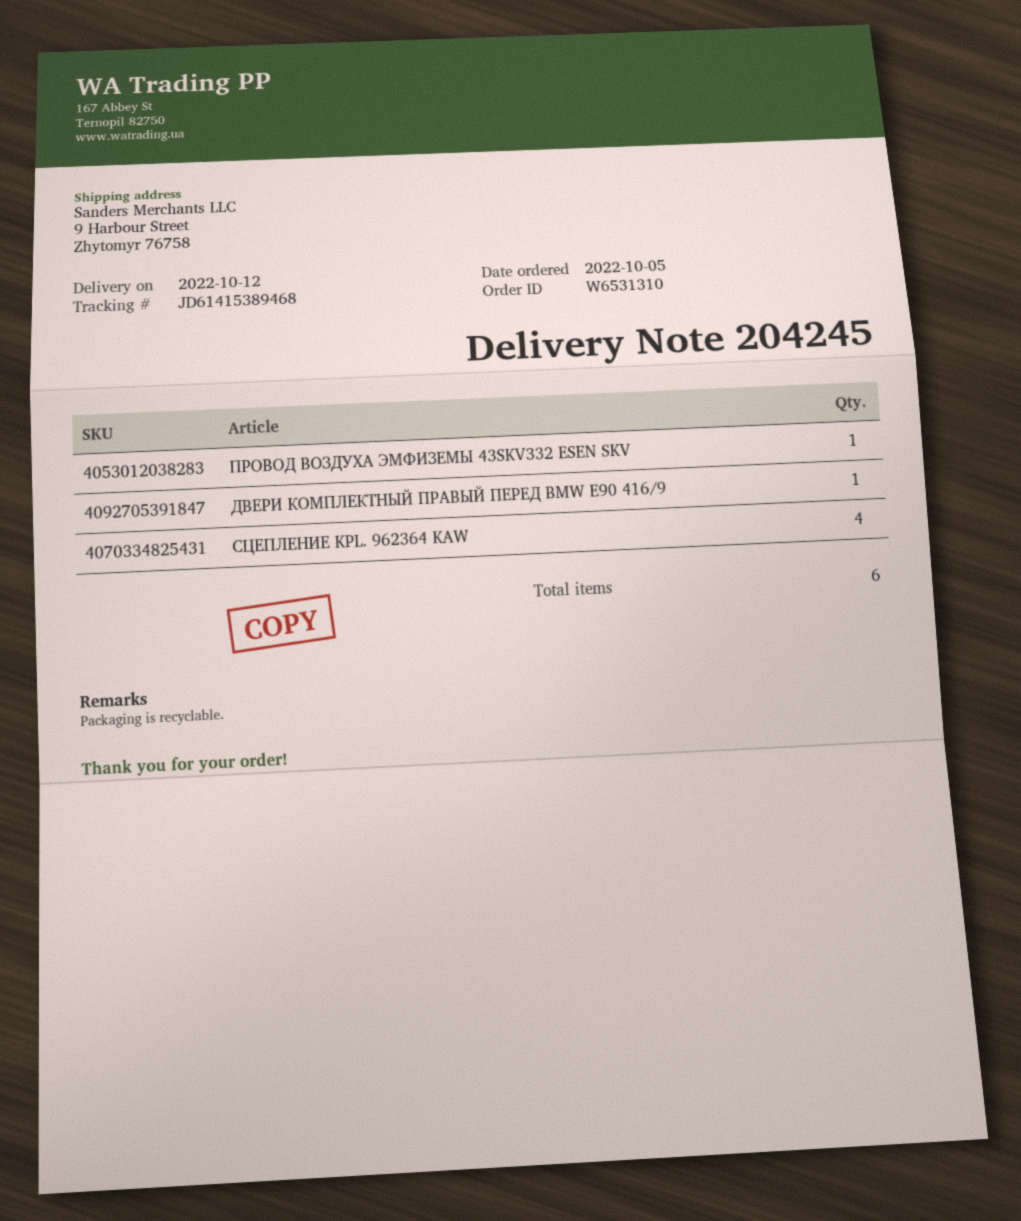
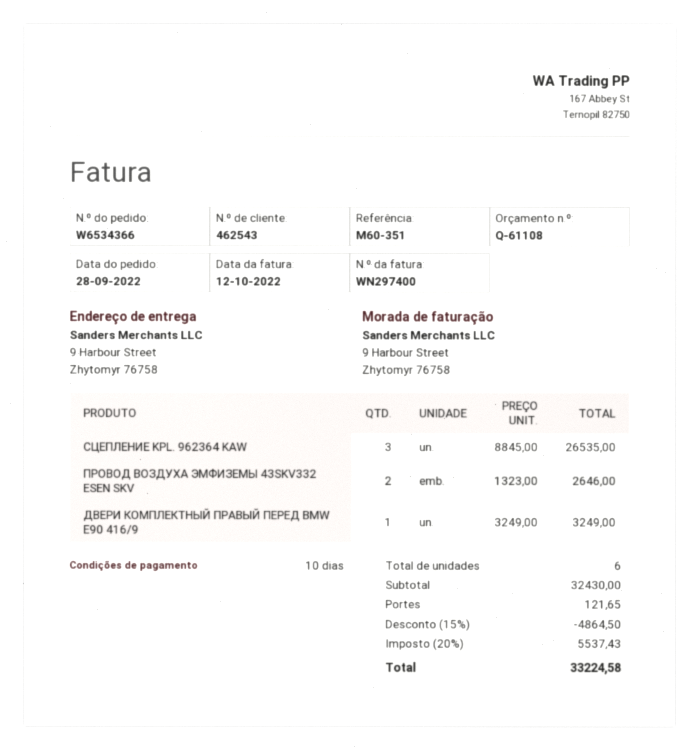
order number: W6531310 -> W6534366
order date: 2022-10-05 -> 2022-09-28
ПРОВОД ВОЗДУХА ЭМФИЗЕМЫ 43SKV332 ESEN SKV: 1 -> 2
СЦЕПЛЕНИЕ KPL. 962364 KAW: 4 -> 3

